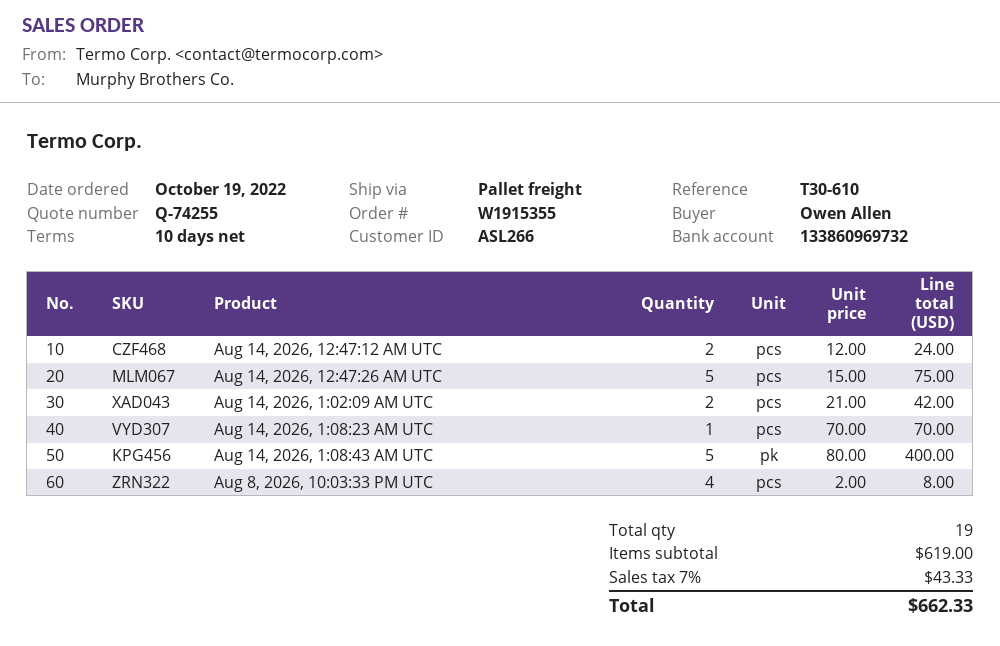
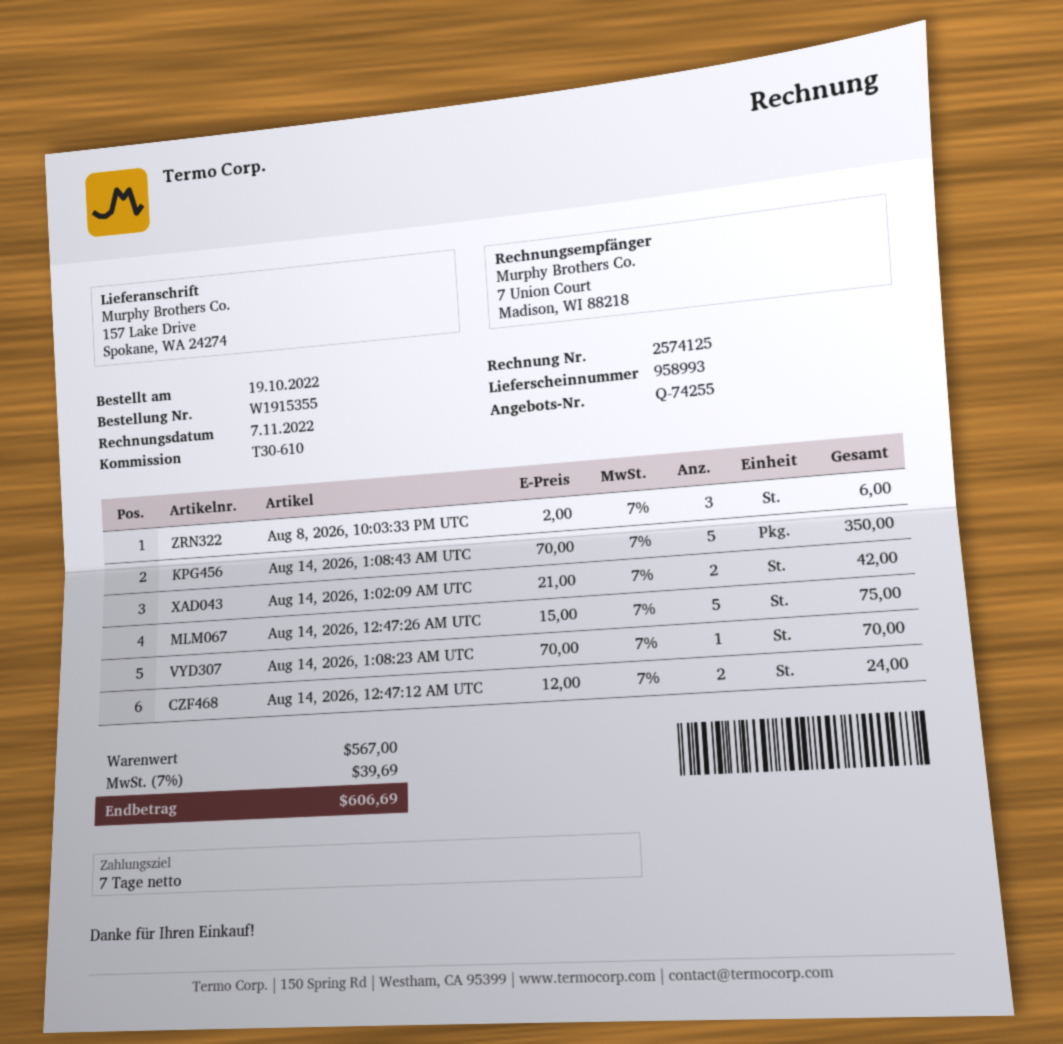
payment terms: 10 days -> 7 days
Aug 14, 2026, 1:08:43 AM UTC: 5 x 80.00 = 400.00 -> 5 x 70.00 = 350.00
Aug 8, 2026, 10:03:33 PM UTC: 4 x 2.00 = 8.00 -> 3 x 2.00 = 6.00
subtotal: 619.00 -> 567.00
tax: 7% = 43.33 -> 7% = 39.69
total: 662.33 -> 606.69

